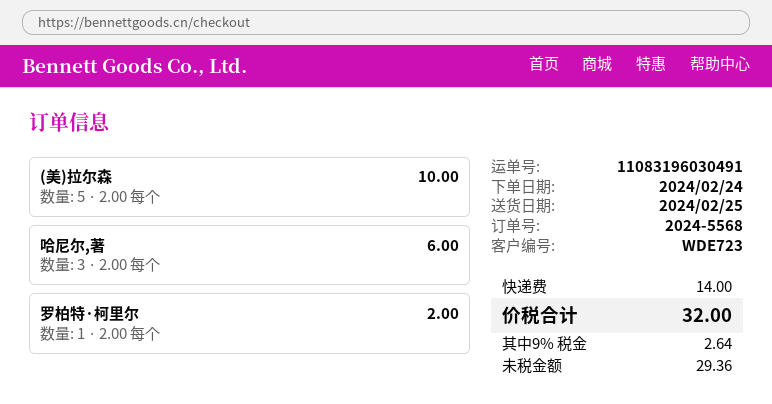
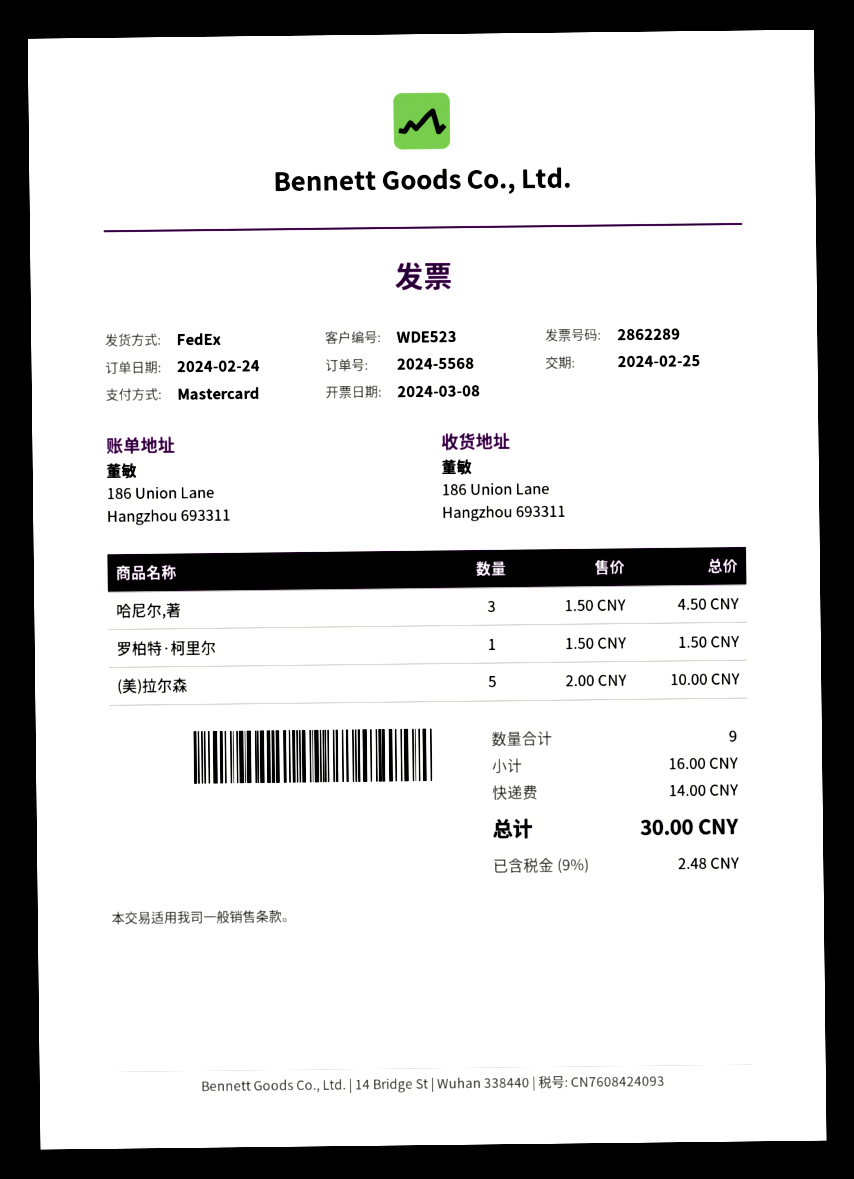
customer number: WDE723 -> WDE523
哈尼尔,著: 3 x 2.00 = 6.00 -> 3 x 1.50 = 4.50
罗柏特·柯里尔: 1 x 2.00 = 2.00 -> 1 x 1.50 = 1.50
tax: 9% = 2.64 -> 9% = 2.48
total: 32.00 -> 30.00

